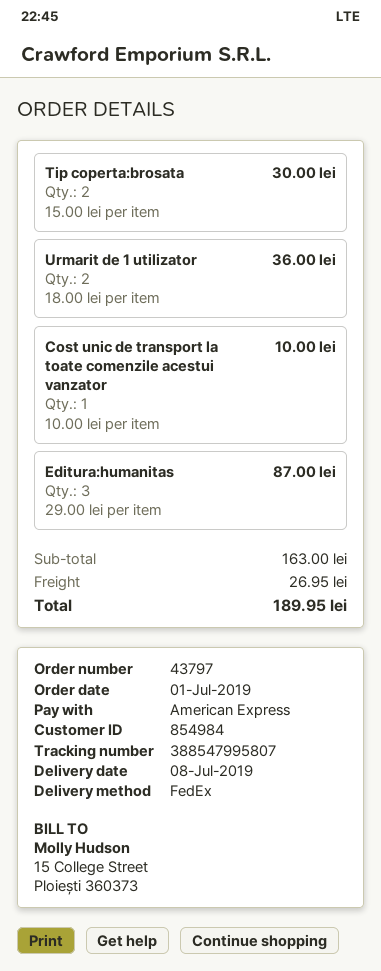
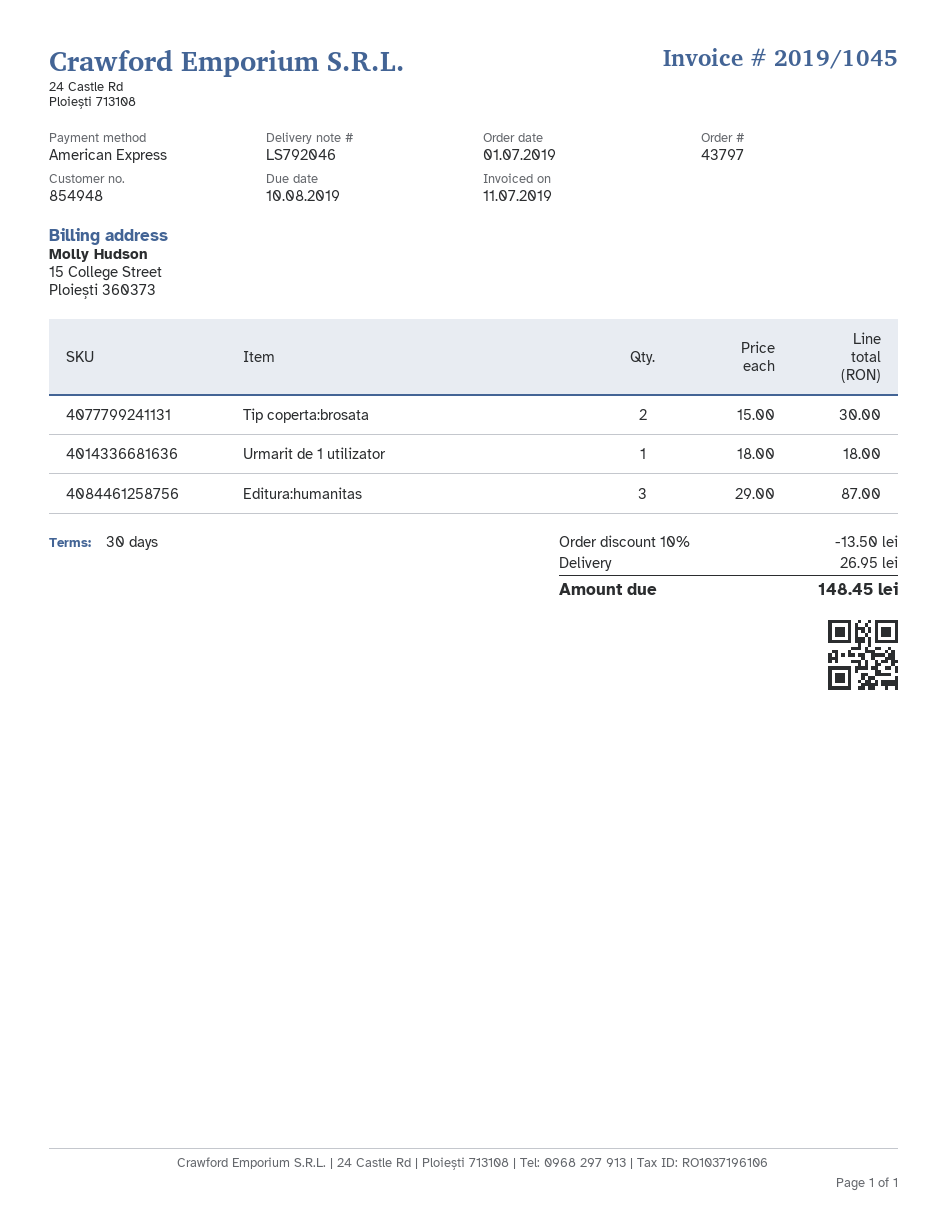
customer number: 854984 -> 854948
Urmarit de 1 utilizator: 2 x 18.00 = 36.00 -> 1 x 18.00 = 18.00
Cost unic de transport la toate comenzile acestui vanzator: 1 x 10.00 = 10.00 -> none
discount: none -> 10% = 13.50
total: 189.95 -> 148.45

